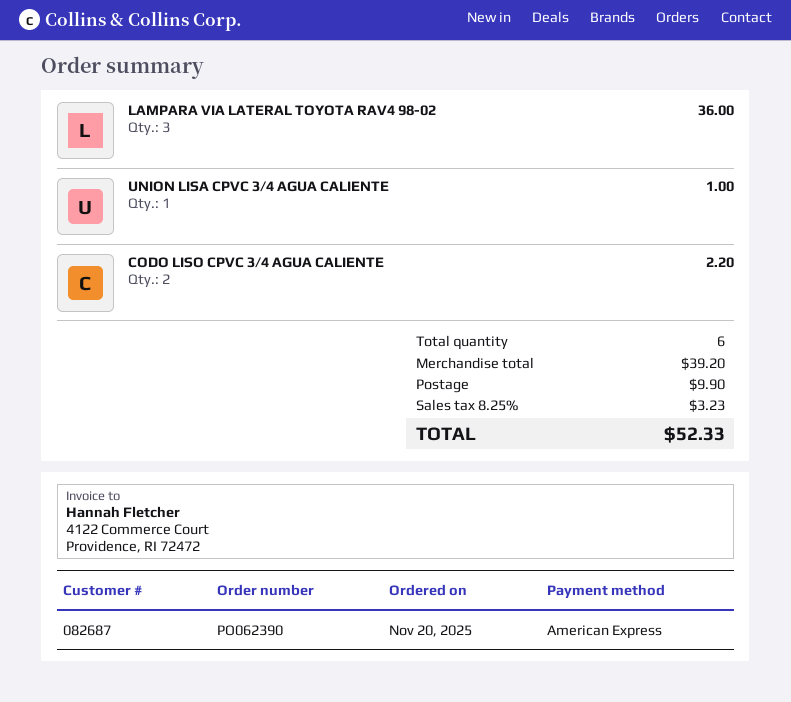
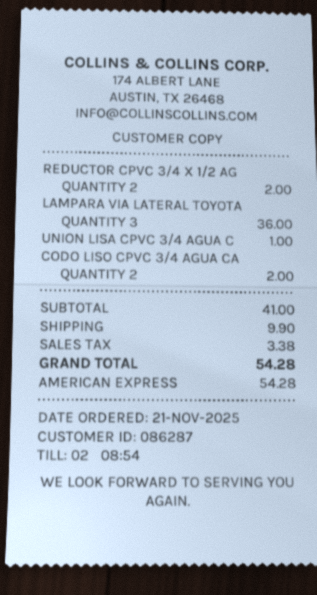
order date: 2025-11-20 -> 2025-11-21
customer number: 082687 -> 086287
CODO LISO CPVC 3/4 AGUA CALIENTE: 2 for 2.20 -> 2 for 2.00
REDUCTOR CPVC 3/4 X 1/2 AG: none -> 2 for 2.00
subtotal: 39.20 -> 41.00
tax: 3.23 -> 3.38
total: 52.33 -> 54.28

